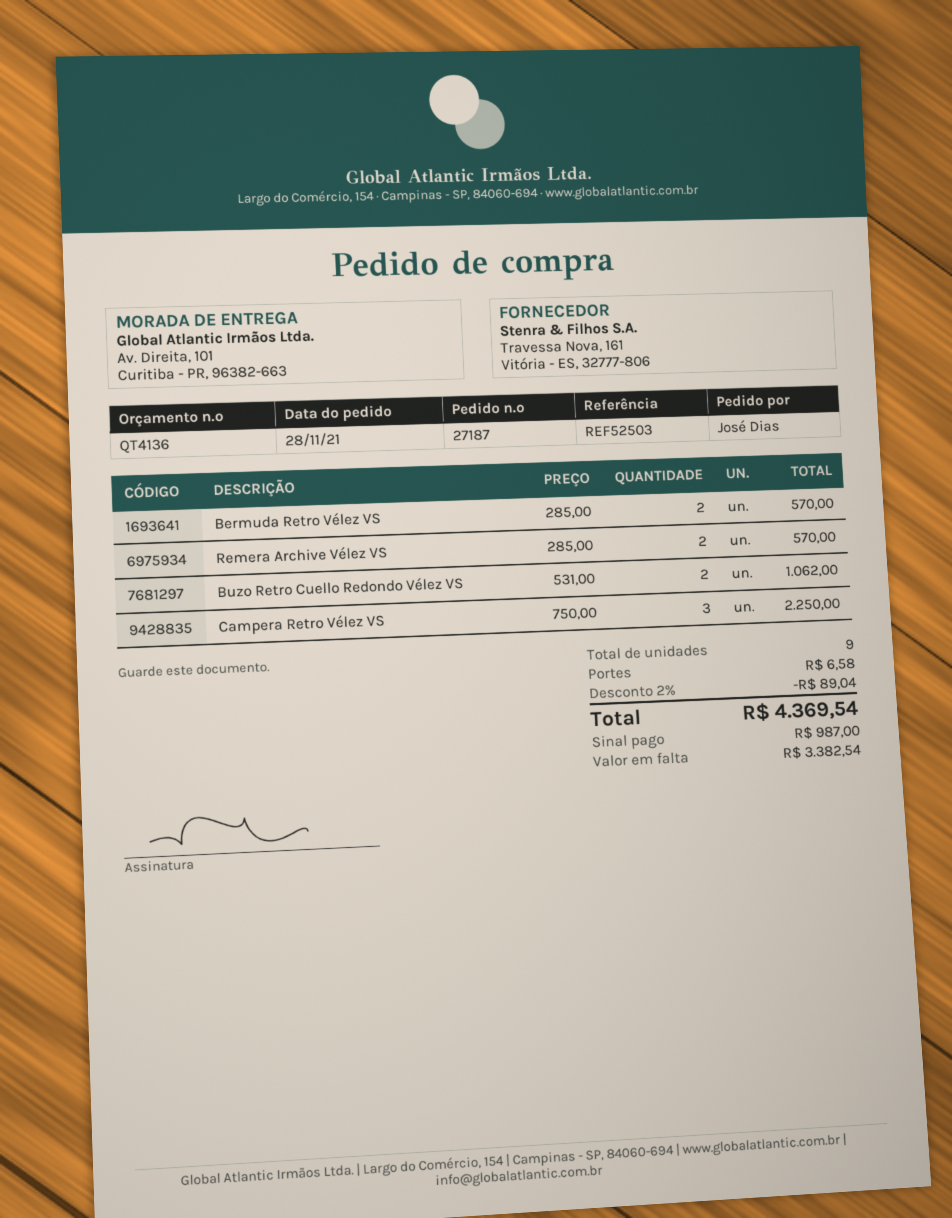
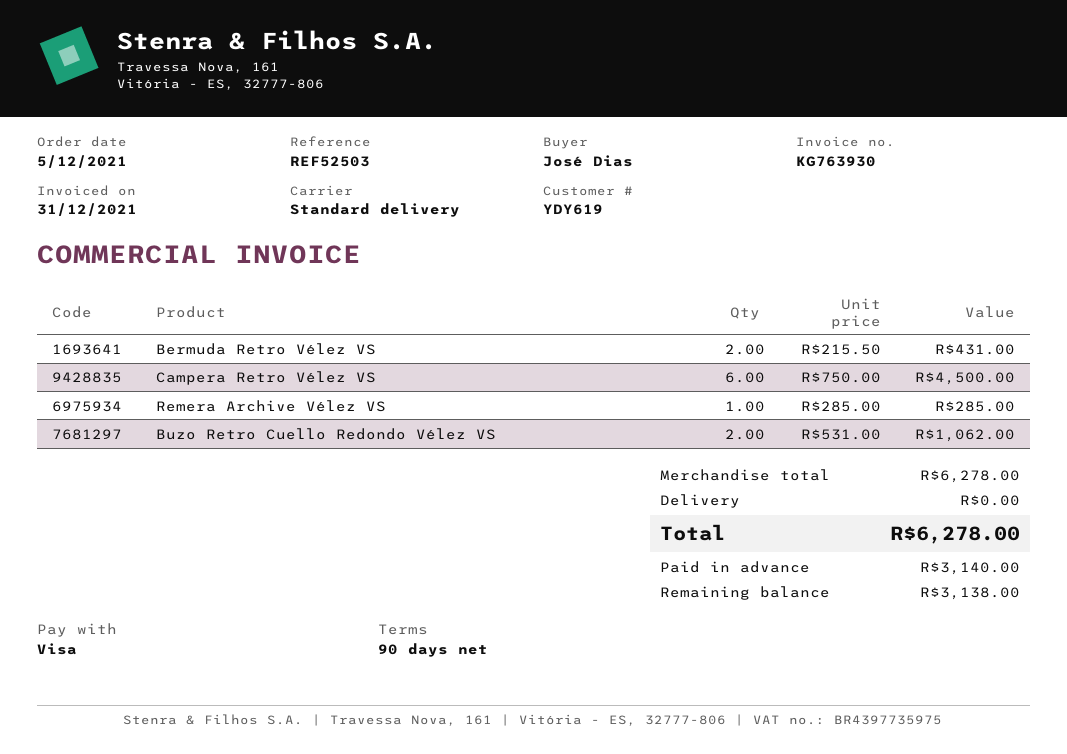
order date: 2021-11-28 -> 2021-12-05
Bermuda Retro Vélez VS: 2 x 285.00 = 570.00 -> 2 x 215.50 = 431.00
Remera Archive Vélez VS: 2 x 285.00 = 570.00 -> 1 x 285.00 = 285.00
Campera Retro Vélez VS: 3 x 750.00 = 2250.00 -> 6 x 750.00 = 4500.00
discount: 2% = 89.04 -> none
shipping: 6.58 -> 0.00
total: 4369.54 -> 6278.00
deposit: 987.00 -> 3140.00
balance: 3382.54 -> 3138.00

